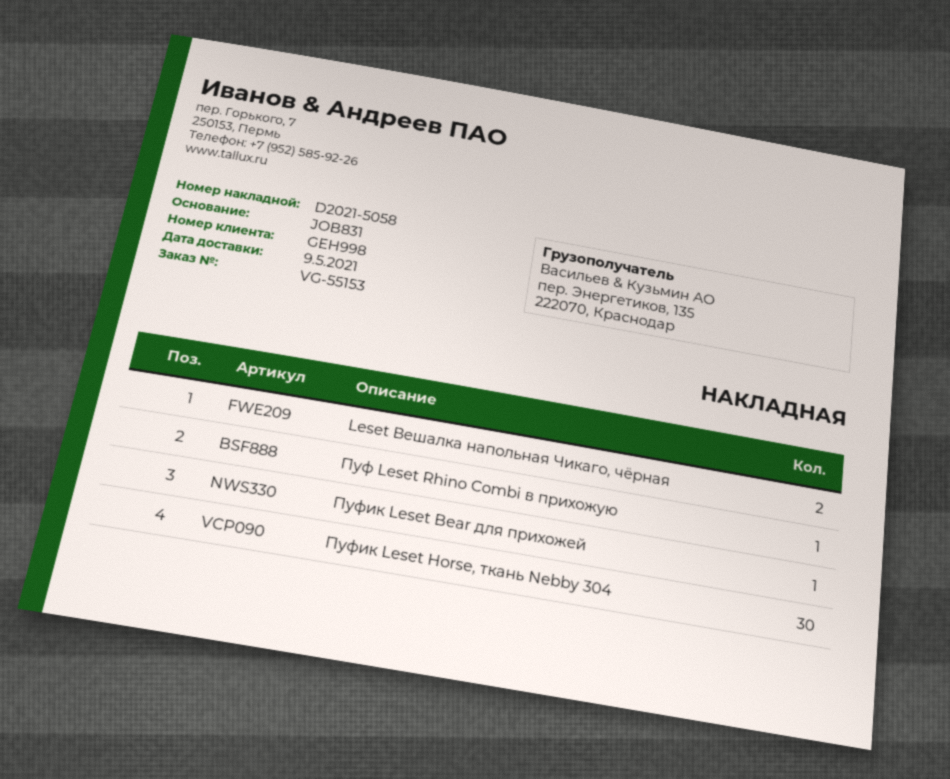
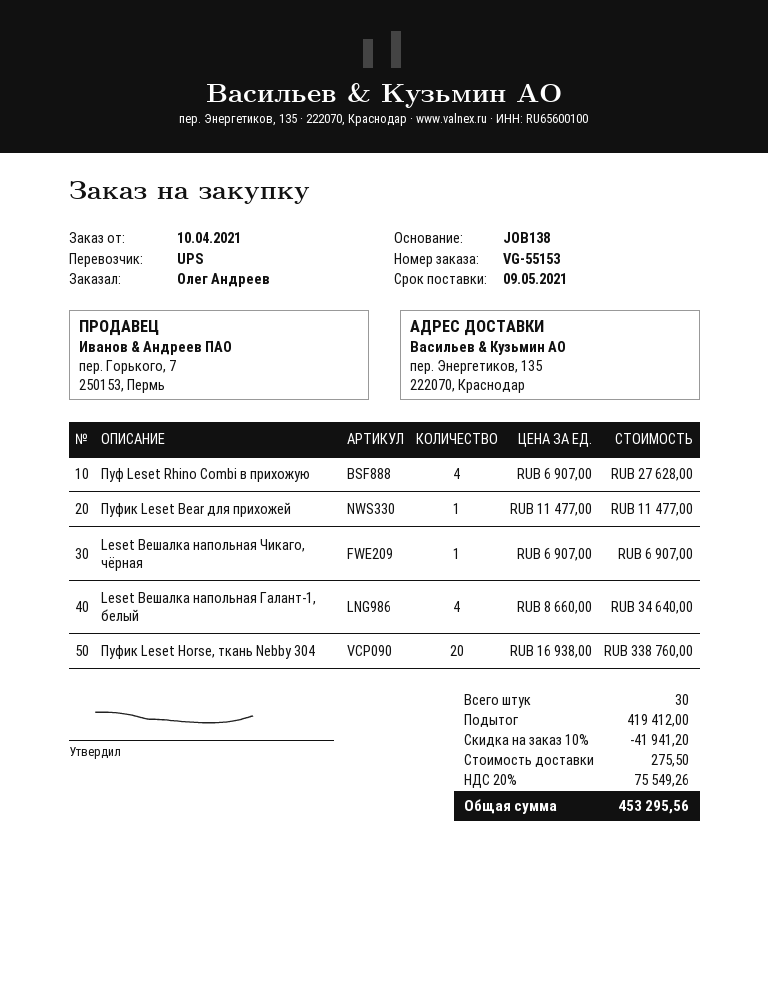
reference: JOB831 -> JOB138
Leset Вешалка напольная Чикаго, чёрная: 2 -> 1
Пуф Leset Rhino Combi в прихожую: 1 -> 4
Пуфик Leset Horse, ткань Nebby 304: 30 -> 20
Leset Вешалка напольная Галант-1, белый: none -> 4

